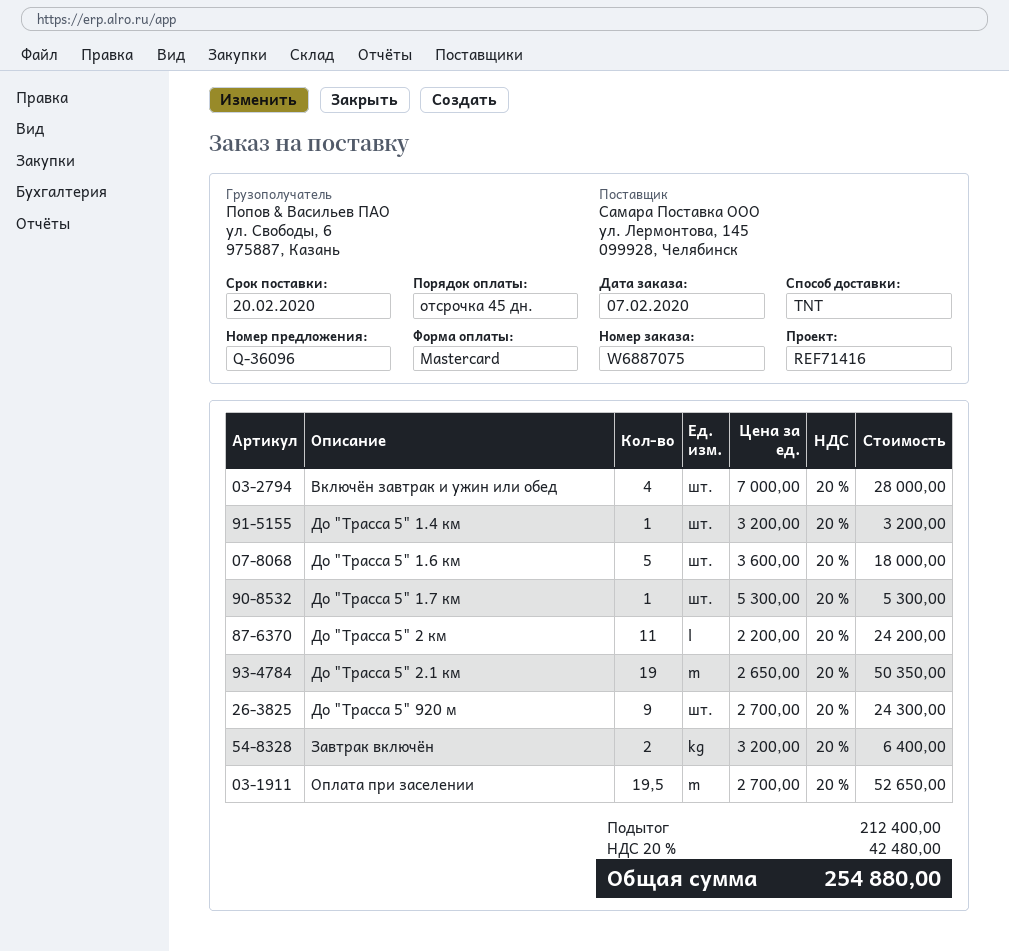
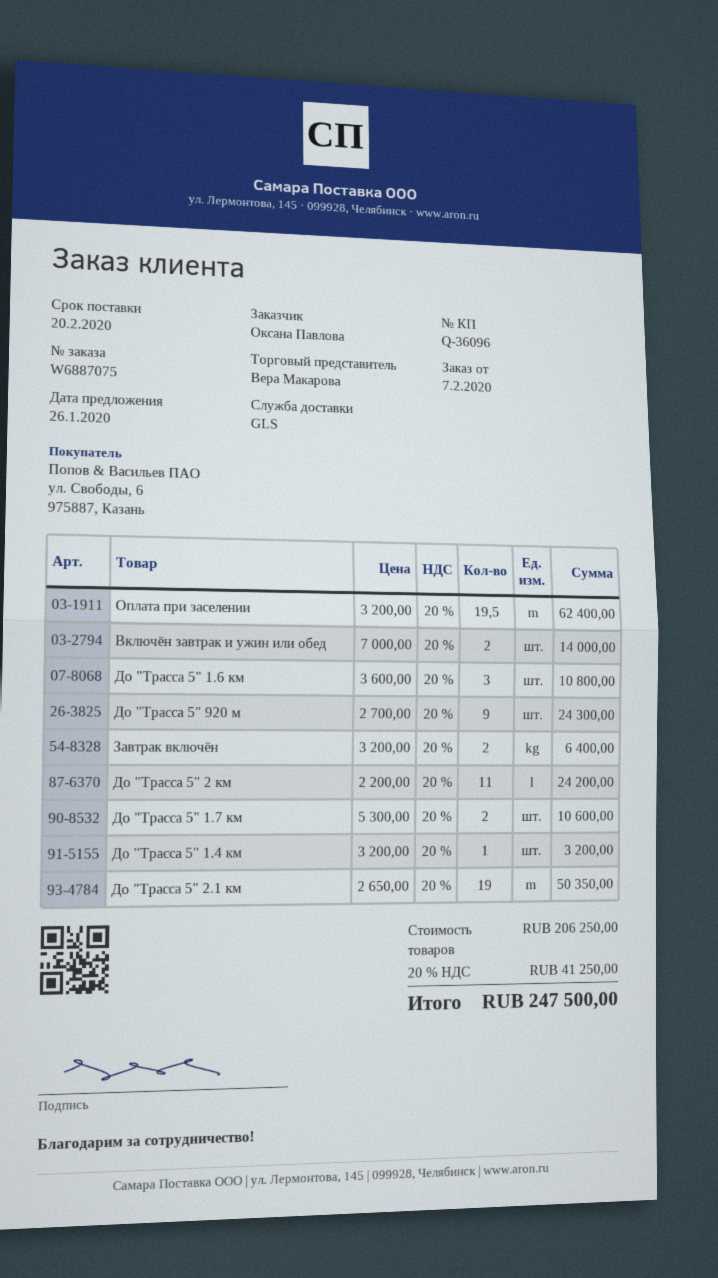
shipping method: TNT -> GLS
Включён завтрак и ужин или обед: 4 x 7000.00 = 28000.00 -> 2 x 7000.00 = 14000.00
До "Трасса 5" 1.6 км: 5 x 3600.00 = 18000.00 -> 3 x 3600.00 = 10800.00
До "Трасса 5" 1.7 км: 1 x 5300.00 = 5300.00 -> 2 x 5300.00 = 10600.00
Оплата при заселении: 19.5 x 2700.00 = 52650.00 -> 19.5 x 3200.00 = 62400.00
subtotal: 212400.00 -> 206250.00
tax: 20% = 42480.00 -> 20% = 41250.00
total: 254880.00 -> 247500.00

